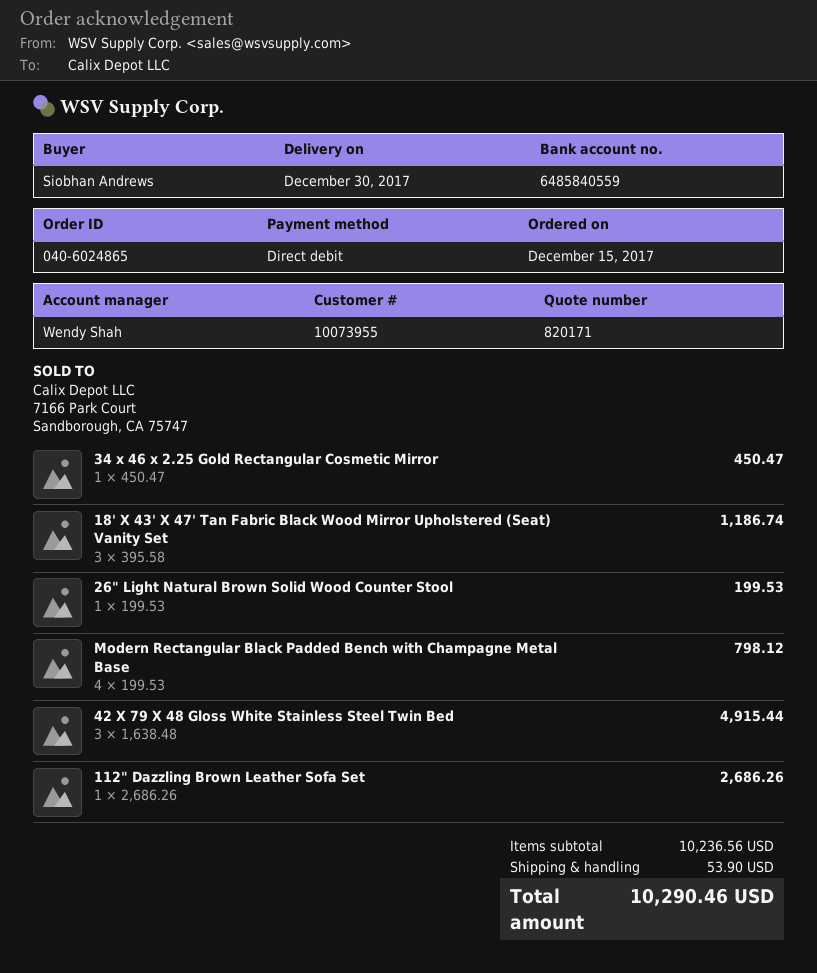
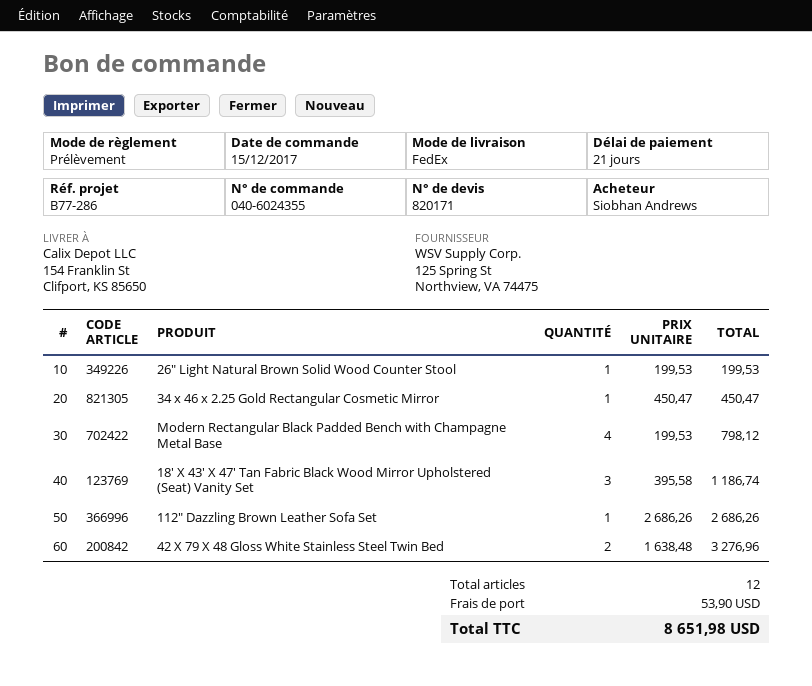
order number: 040-6024865 -> 040-6024355
42 X 79 X 48 Gloss White Stainless Steel Twin Bed: 3 x 1638.48 = 4915.44 -> 2 x 1638.48 = 3276.96
total: 10290.46 -> 8651.98

